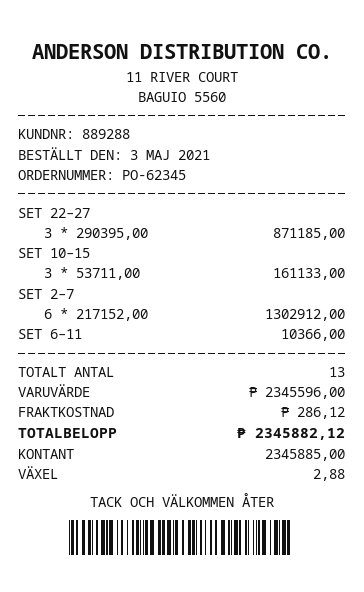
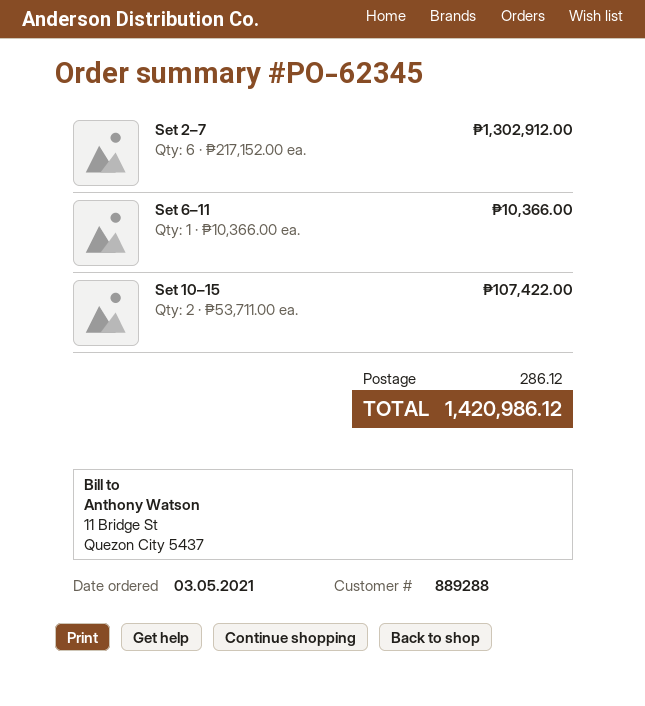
SET 22–27: 3 x 290395.00 = 871185.00 -> none
SET 10–15: 3 x 53711.00 = 161133.00 -> 2 x 53711.00 = 107422.00
total: 2345882.12 -> 1420986.12

